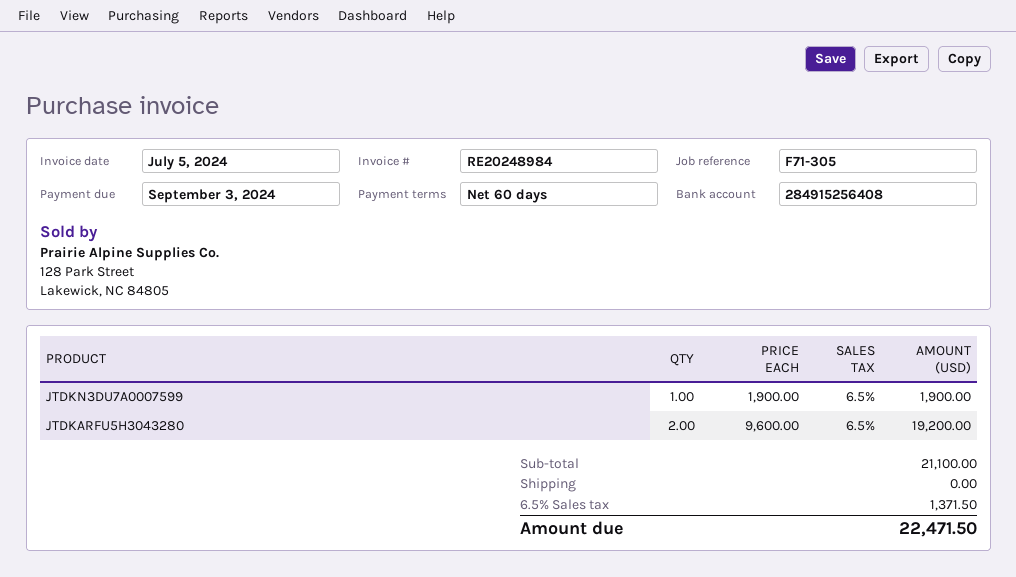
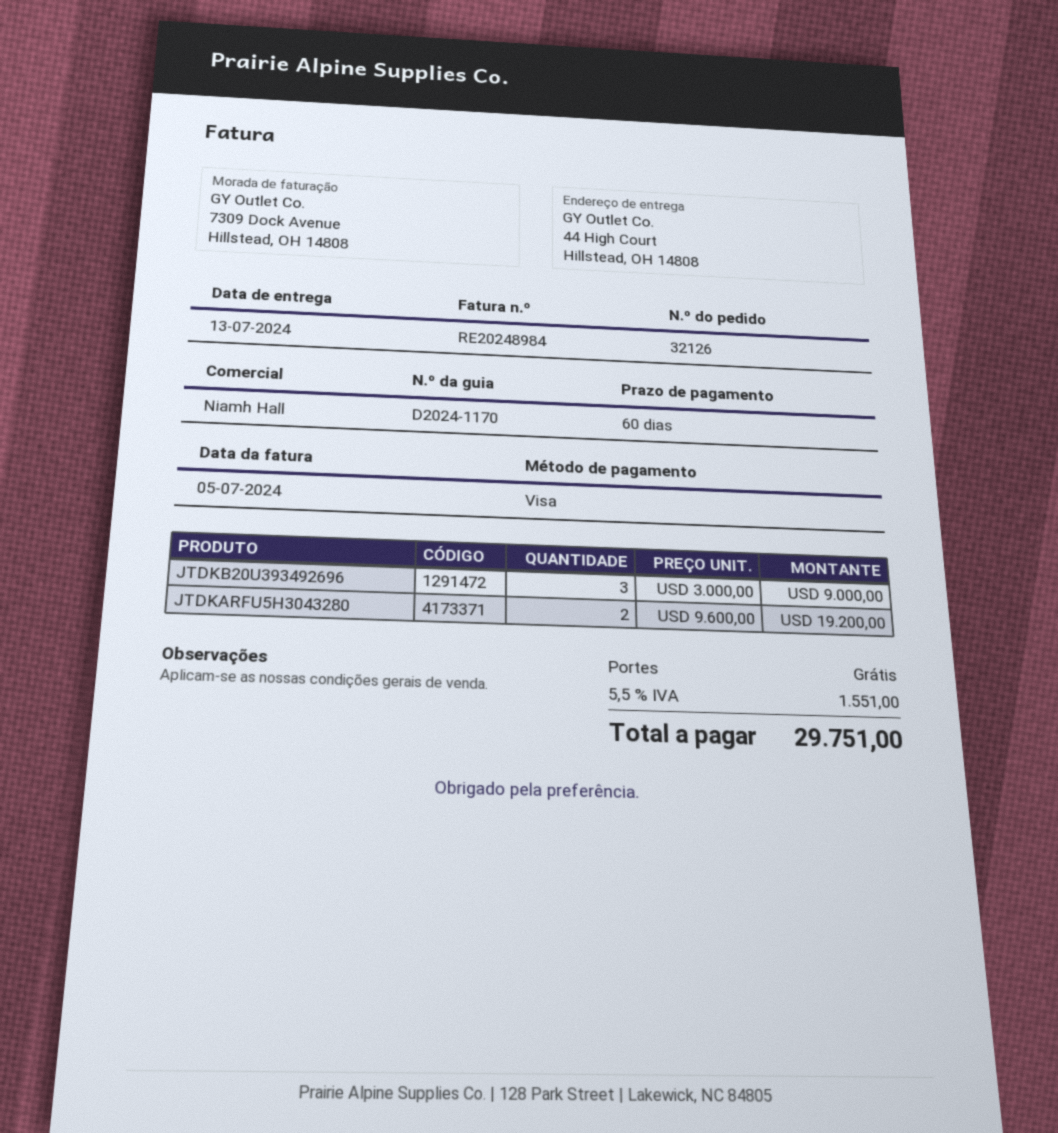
JTDKN3DU7A0007599: 1 x 1900.00 = 1900.00 -> none
JTDKB20U393492696: none -> 3 x 3000.00 = 9000.00
tax: 6.5% = 1371.50 -> 5.5% = 1551.00
total: 22471.50 -> 29751.00

